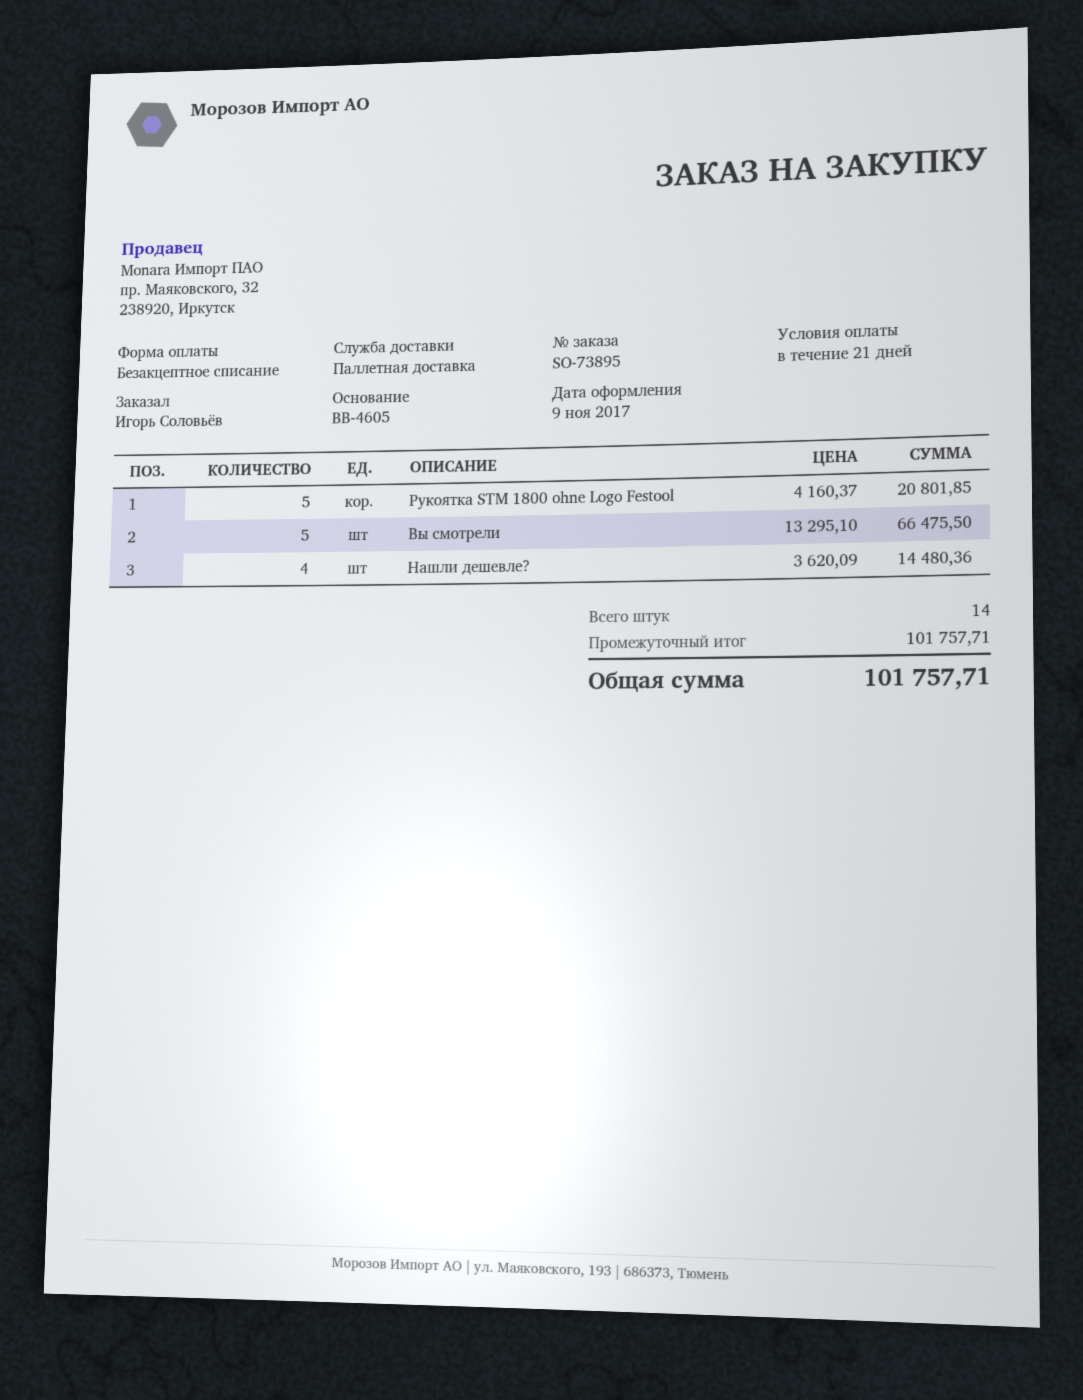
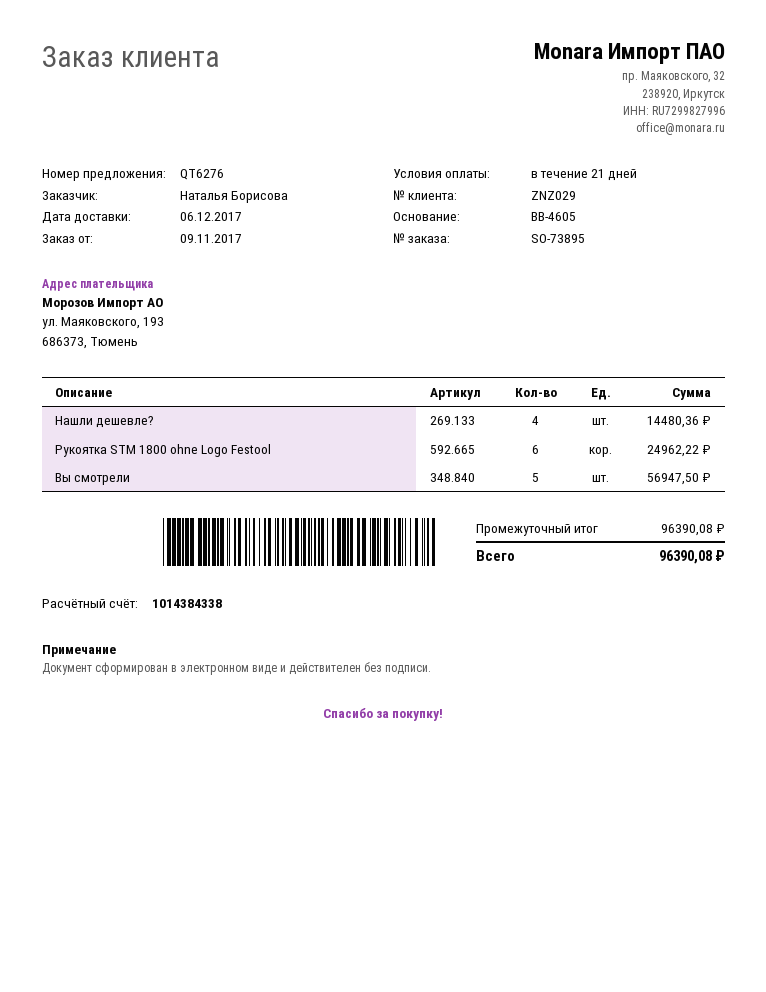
ordered by: Игорь Соловьёв -> Наталья Борисова
Рукоятка STM 1800 ohne Logo Festool: 5 for 20801.85 -> 6 for 24962.22
Вы смотрели: 5 for 66475.50 -> 5 for 56947.50
subtotal: 101757.71 -> 96390.08
total: 101757.71 -> 96390.08

